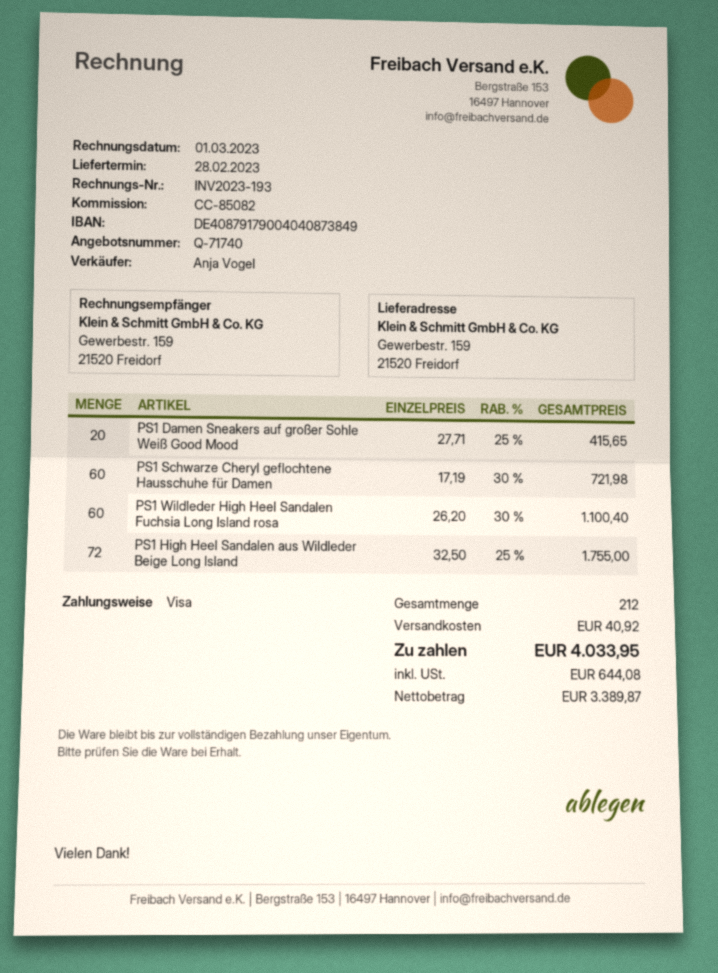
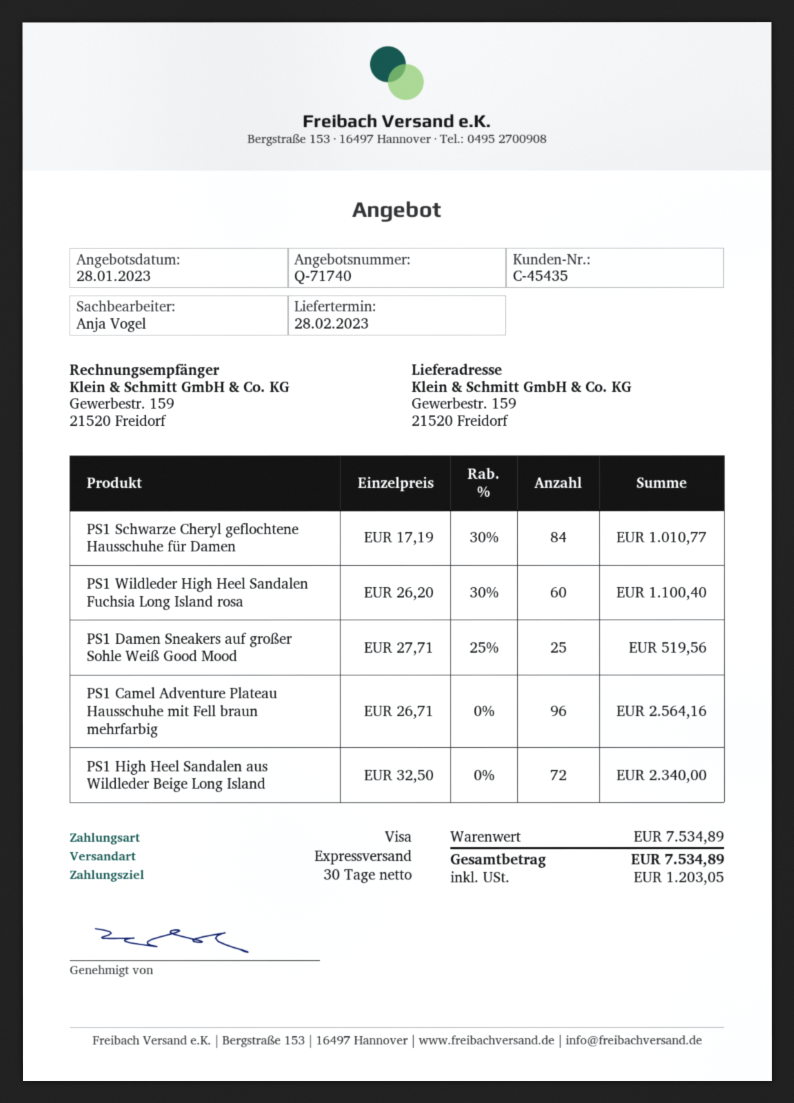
PS1 Damen Sneakers auf großer Sohle Weiß Good Mood: 20 x 27.71 - 25% = 415.65 -> 25 x 27.71 - 25% = 519.56
PS1 Schwarze Cheryl geflochtene Hausschuhe für Damen: 60 x 17.19 - 30% = 721.98 -> 84 x 17.19 - 30% = 1010.77
PS1 High Heel Sandalen aus Wildleder Beige Long Island: 72 x 32.50 - 25% = 1755.00 -> 72 x 32.50 = 2340.00
PS1 Camel Adventure Plateau Hausschuhe mit Fell braun mehrfarbig: none -> 96 x 26.71 = 2564.16
shipping: 40.92 -> none
tax: 644.08 -> 1203.05
total: 4033.95 -> 7534.89

